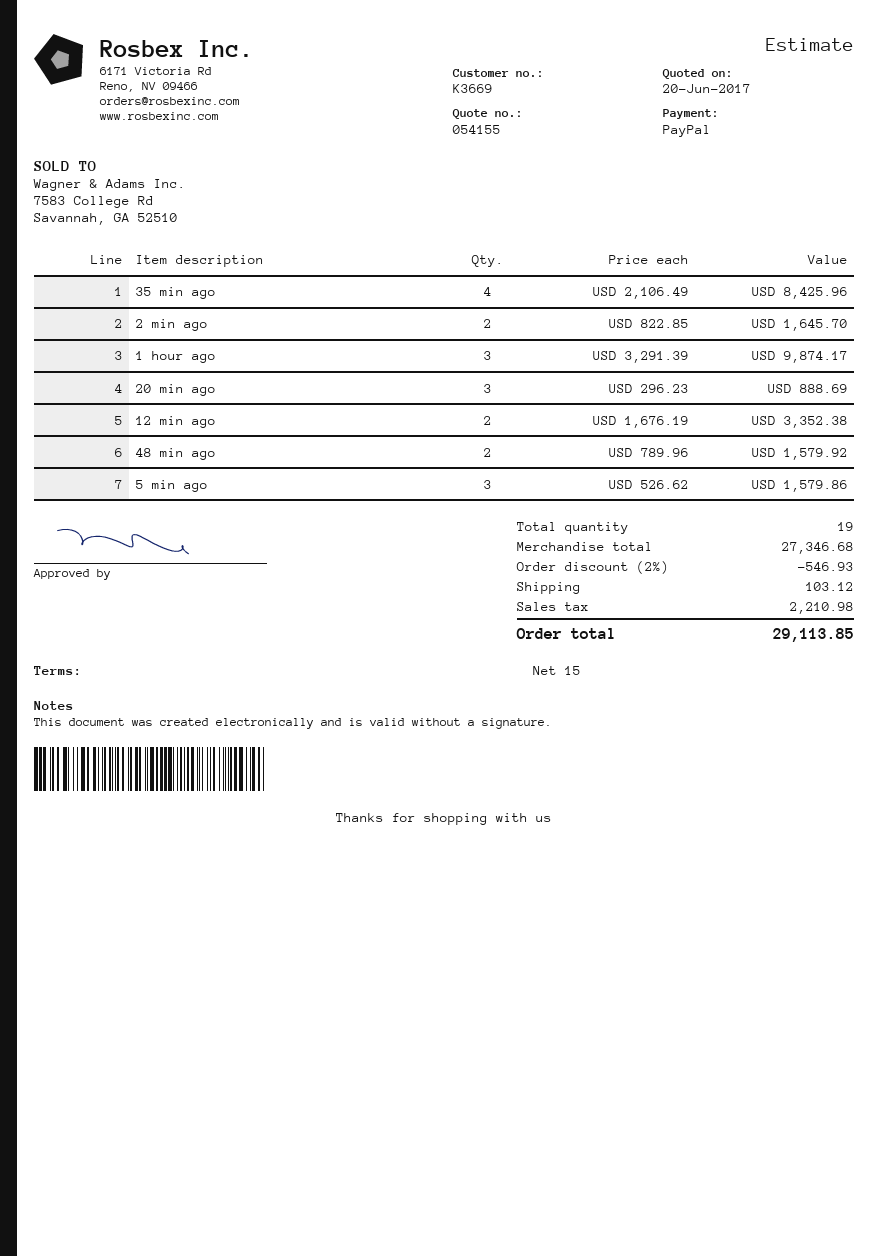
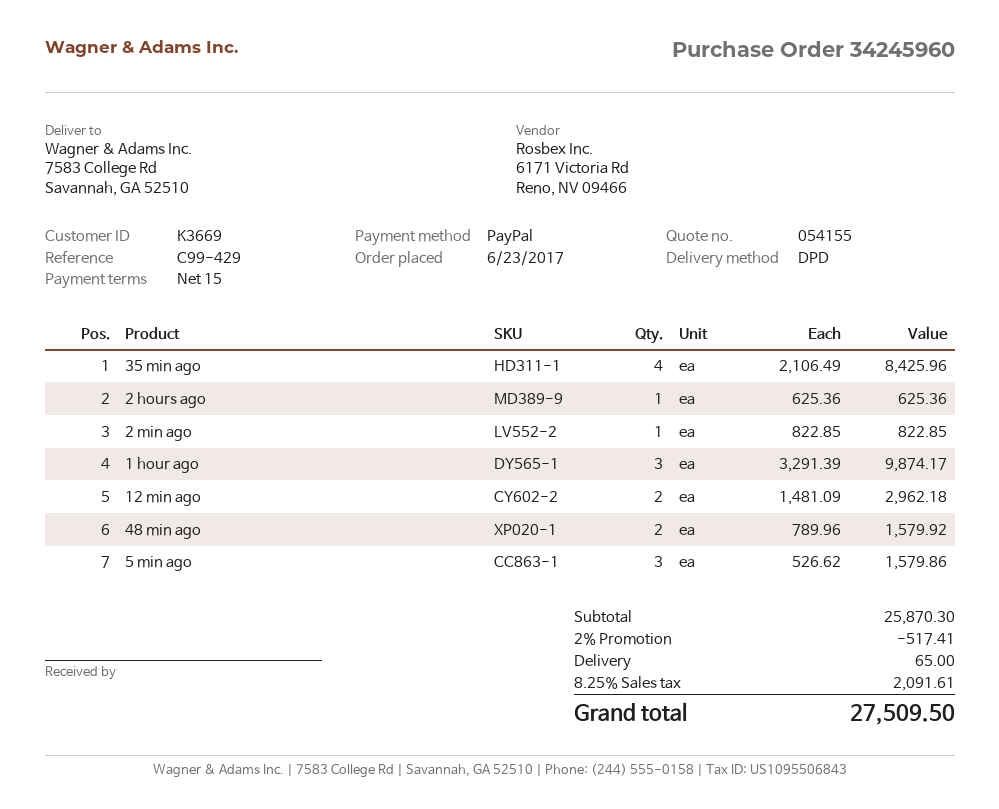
2 min ago: 2 x 822.85 = 1645.70 -> 1 x 822.85 = 822.85
20 min ago: 3 x 296.23 = 888.69 -> none
12 min ago: 2 x 1676.19 = 3352.38 -> 2 x 1481.09 = 2962.18
2 hours ago: none -> 1 x 625.36 = 625.36
subtotal: 27346.68 -> 25870.30
discount: 2% = 546.93 -> 2% = 517.41
shipping: 103.12 -> 65.00
tax: 2210.98 -> 2091.61
total: 29113.85 -> 27509.50

